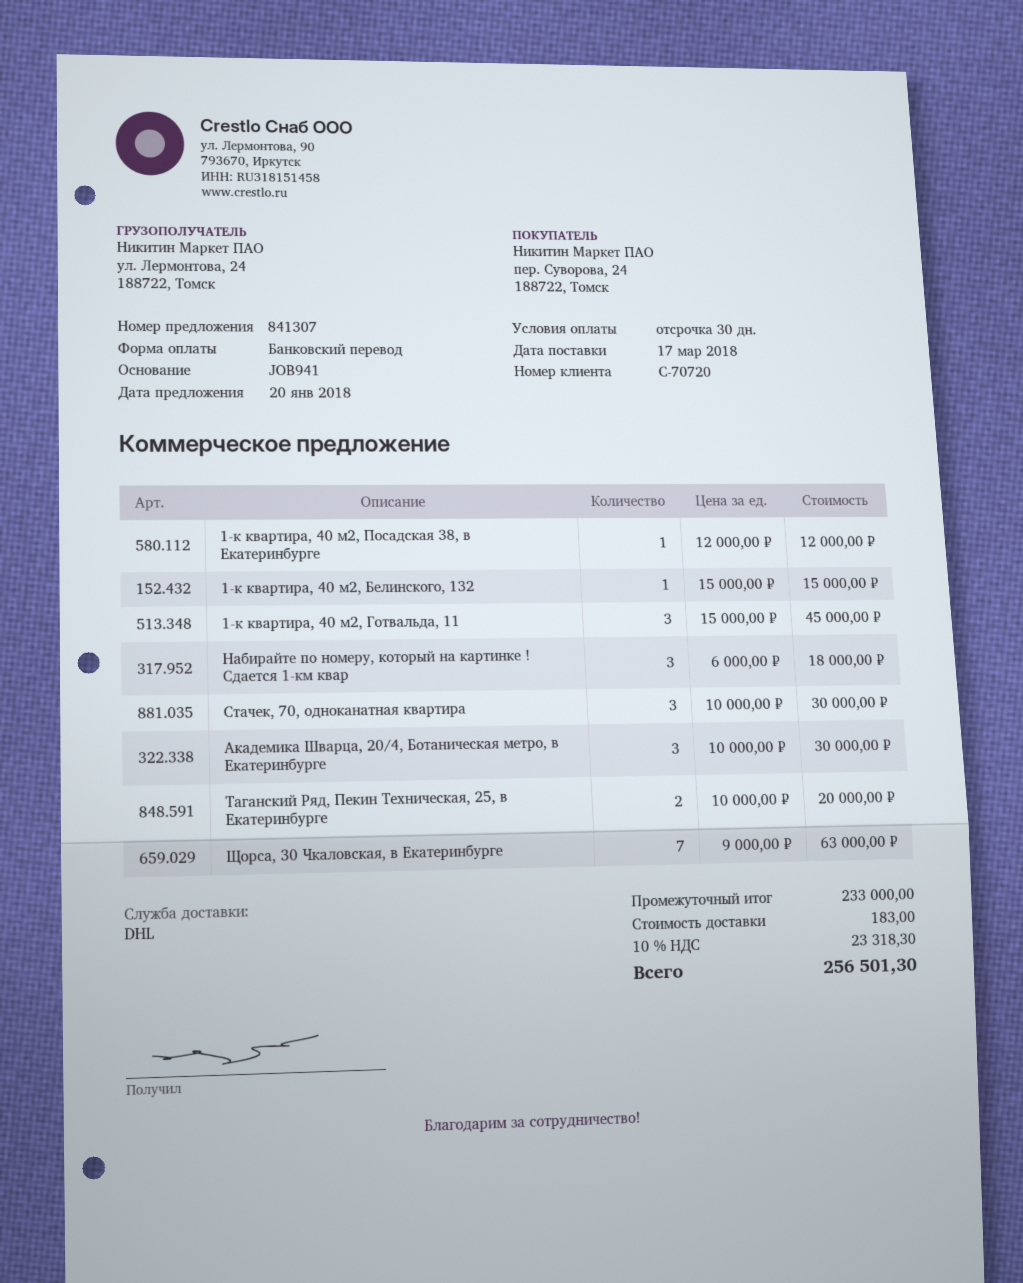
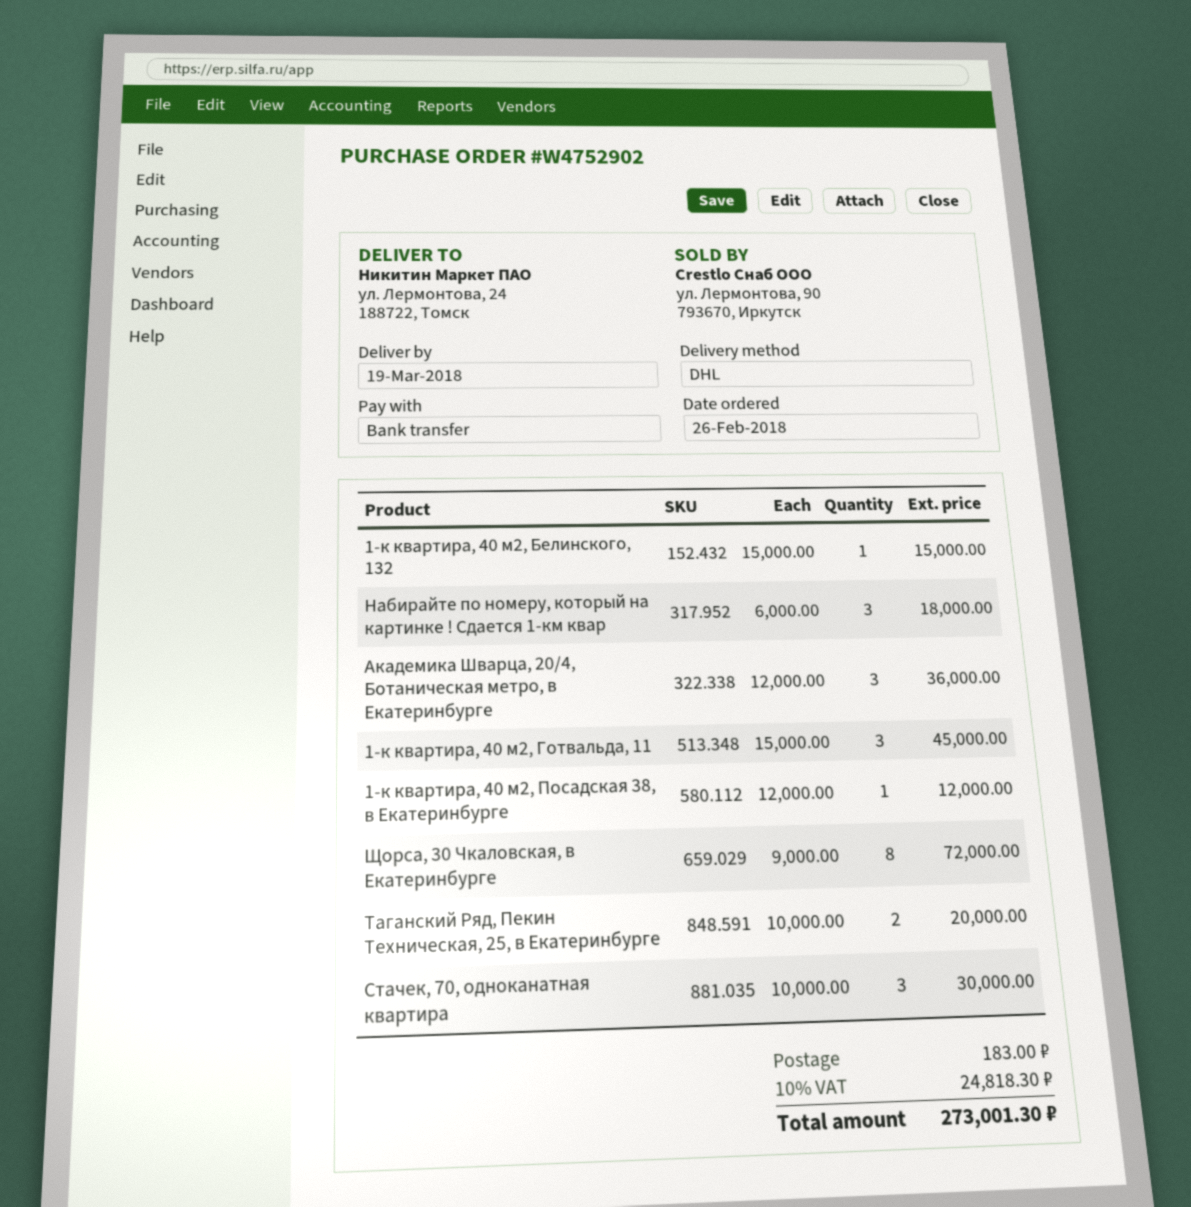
delivery date: 2018-03-17 -> 2018-03-19
Академика Шварца, 20/4, Ботаническая метро, в Екатеринбурге: 3 x 10000.00 = 30000.00 -> 3 x 12000.00 = 36000.00
Щорса, 30 Чкаловская, в Екатеринбурге: 7 x 9000.00 = 63000.00 -> 8 x 9000.00 = 72000.00
tax: 10% = 23318.30 -> 10% = 24818.30
total: 256501.30 -> 273001.30

